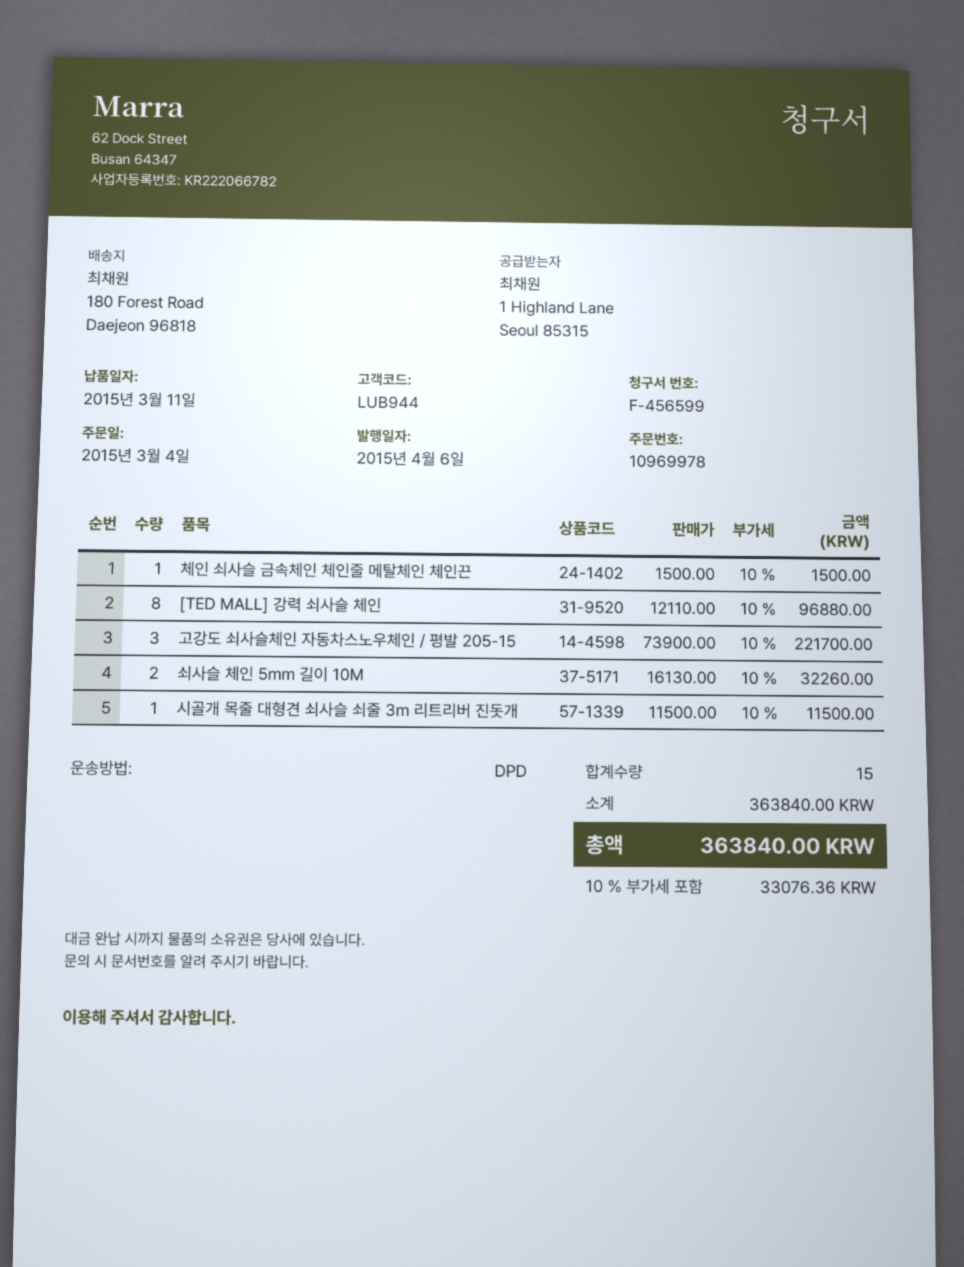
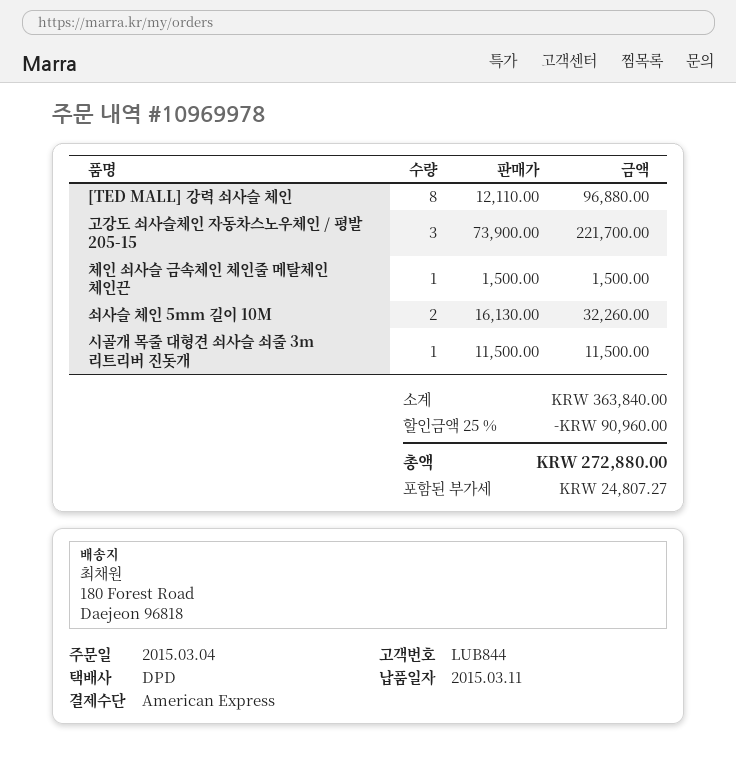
customer number: LUB944 -> LUB844
discount: none -> 25% = 90960.00
tax: 33076.36 -> 24807.27
total: 363840.00 -> 272880.00

